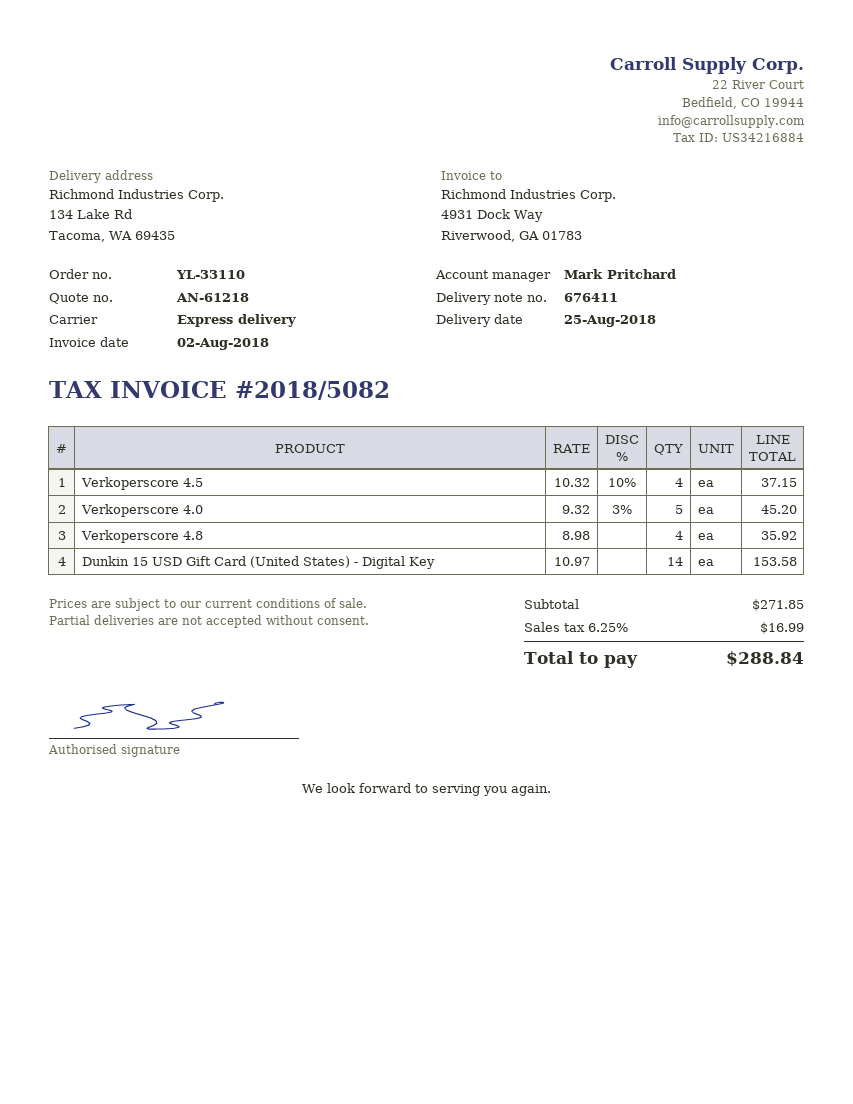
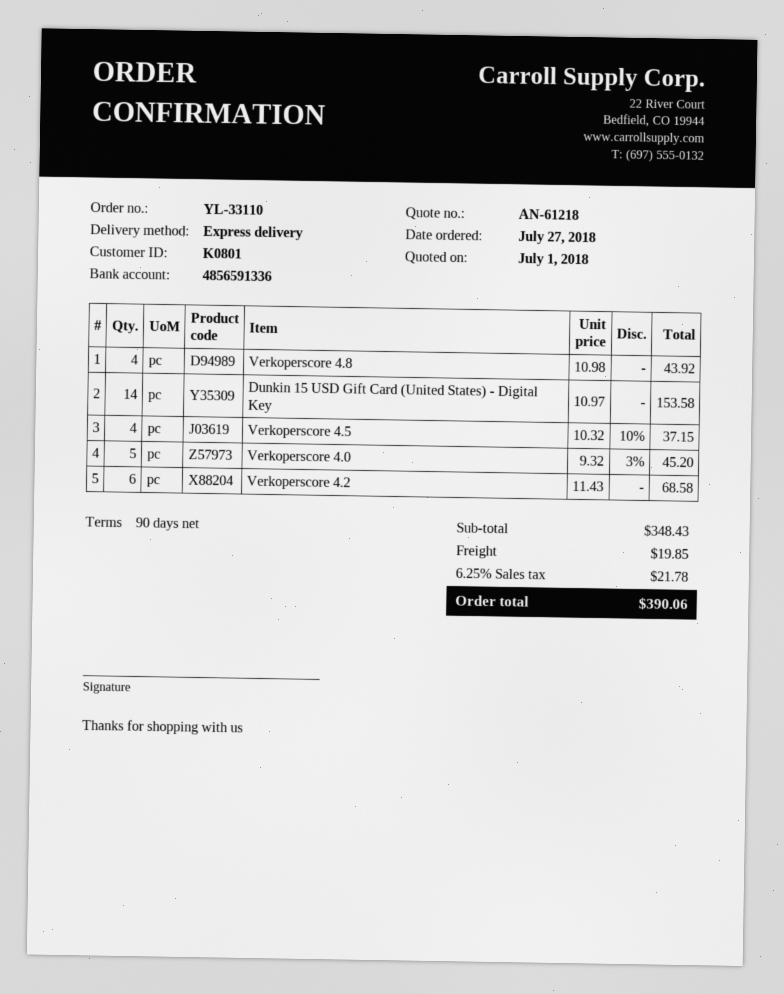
Verkoperscore 4.8: 4 x 8.98 = 35.92 -> 4 x 10.98 = 43.92
Verkoperscore 4.2: none -> 6 x 11.43 = 68.58
subtotal: 271.85 -> 348.43
shipping: none -> 19.85
tax: 6.25% = 16.99 -> 6.25% = 21.78
total: 288.84 -> 390.06

